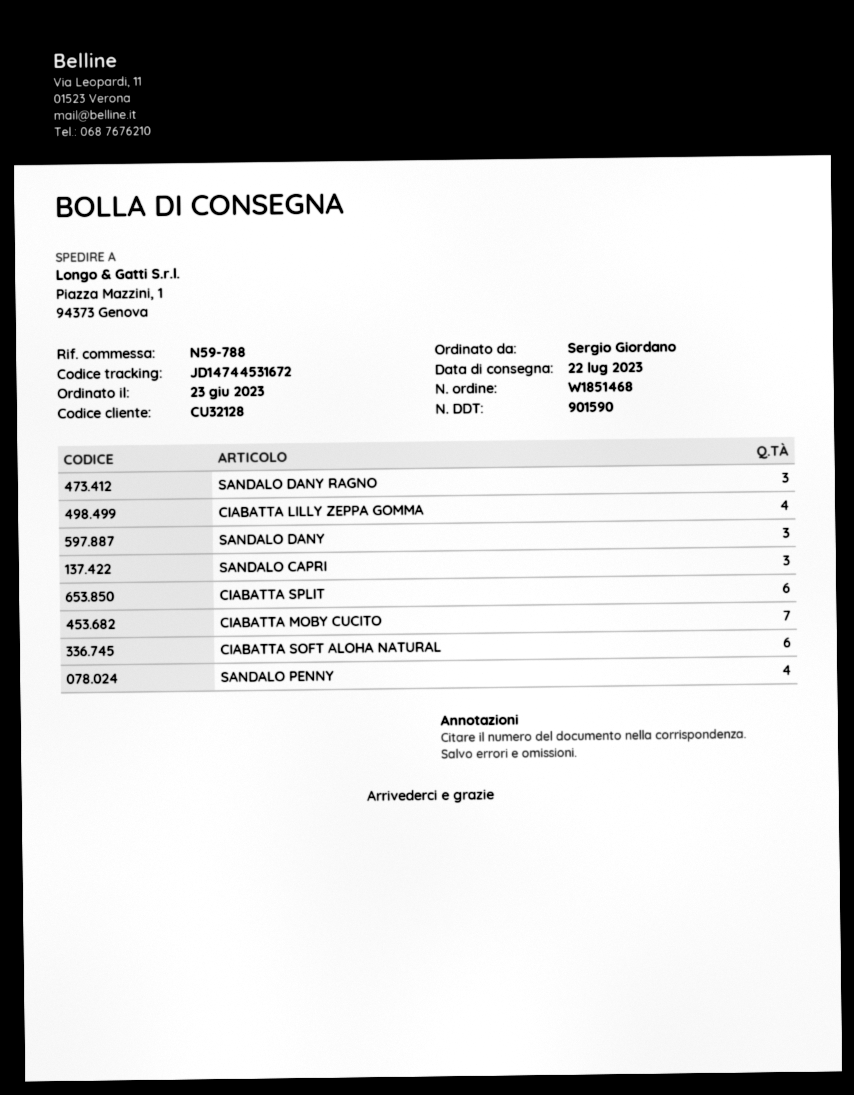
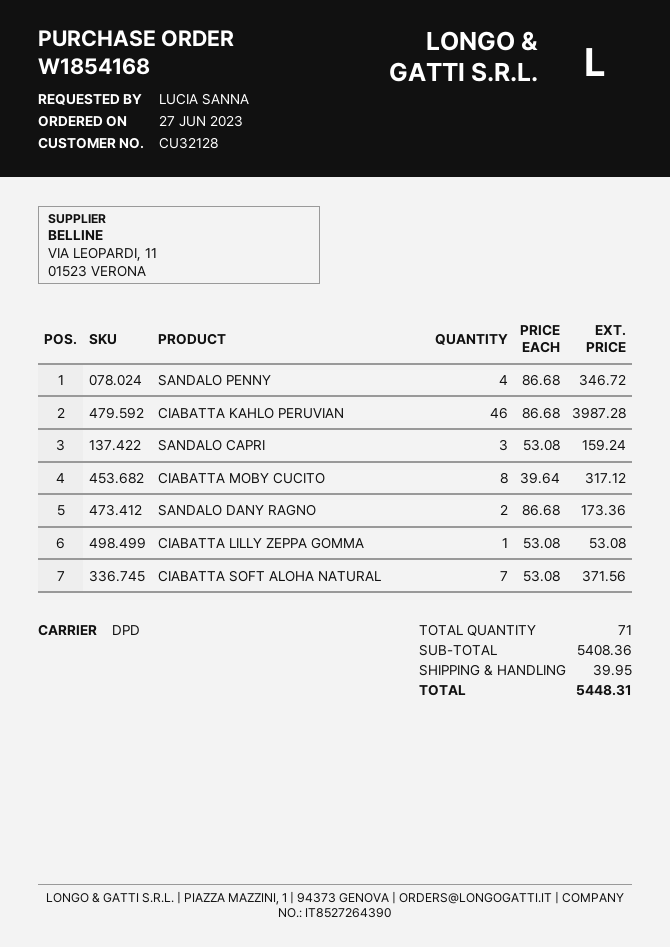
order number: W1851468 -> W1854168
order date: 2023-06-23 -> 2023-06-27
ordered by: Sergio Giordano -> LUCIA SANNA
SANDALO DANY RAGNO: 3 -> 2
CIABATTA LILLY ZEPPA GOMMA: 4 -> 1
SANDALO DANY: 3 -> none
CIABATTA SPLIT: 6 -> none
CIABATTA MOBY CUCITO: 7 -> 8
CIABATTA SOFT ALOHA NATURAL: 6 -> 7
CIABATTA KAHLO PERUVIAN: none -> 46

